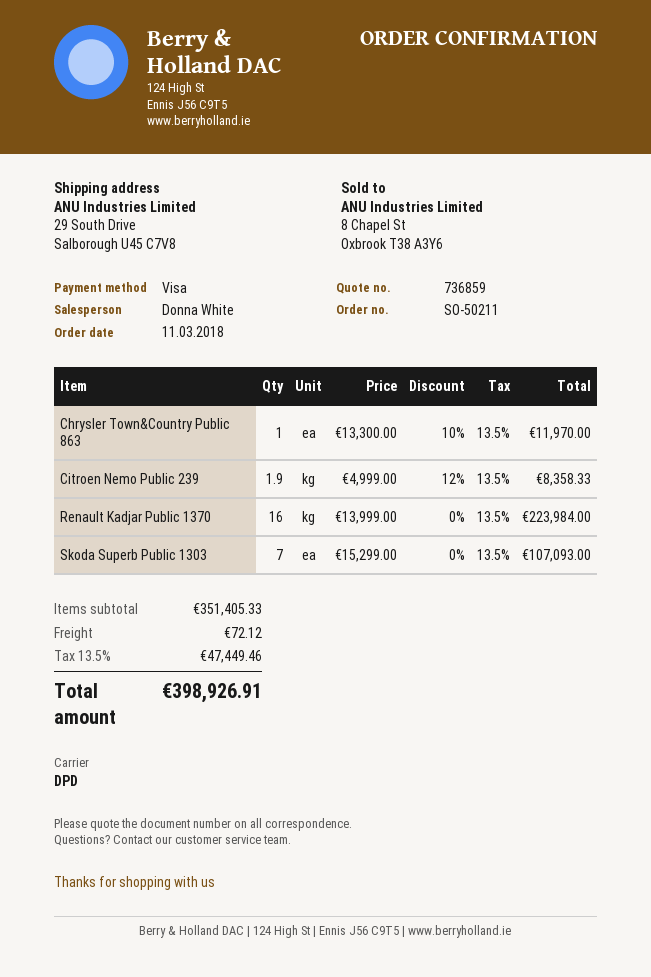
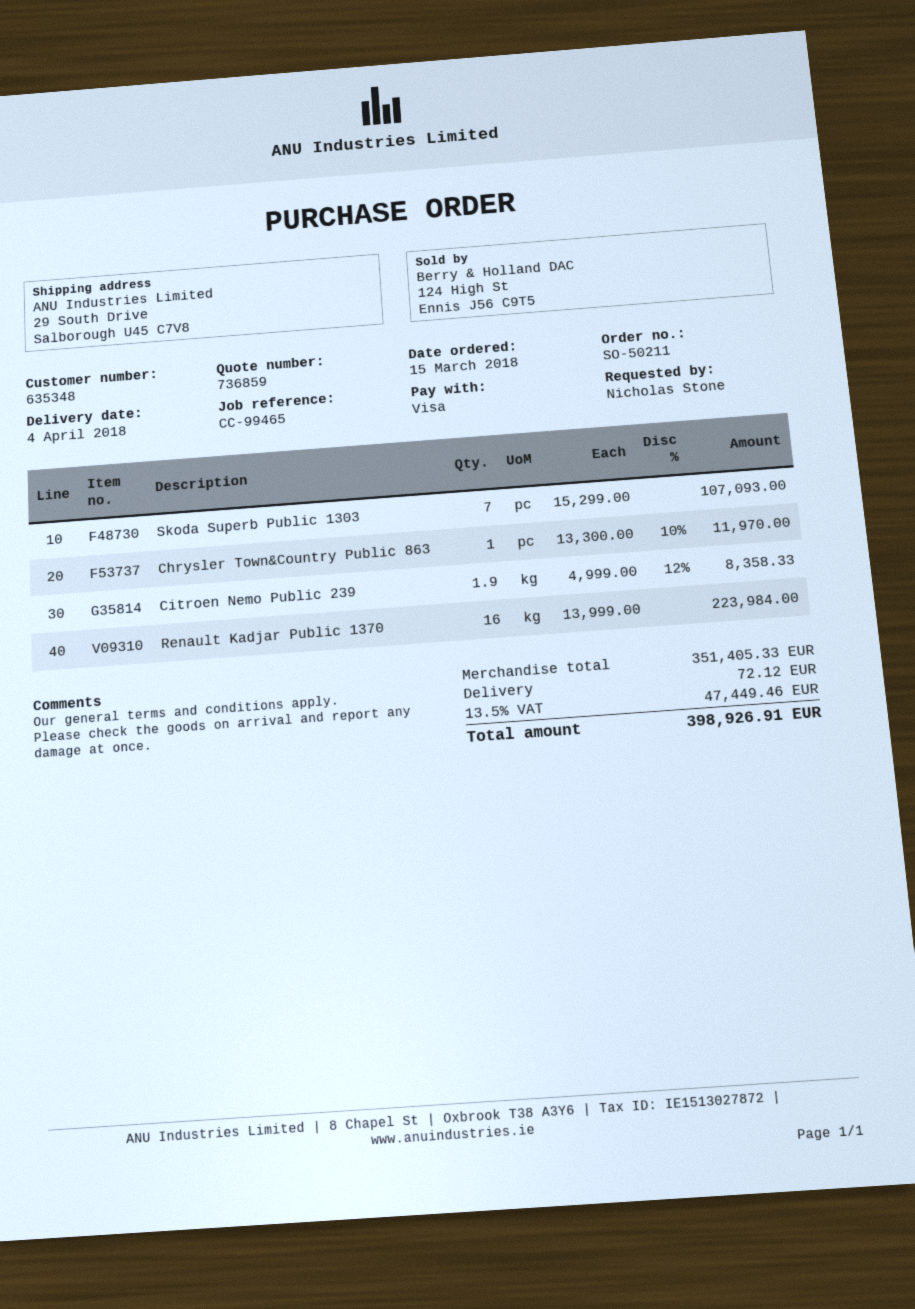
order date: 2018-03-11 -> 2018-03-15

